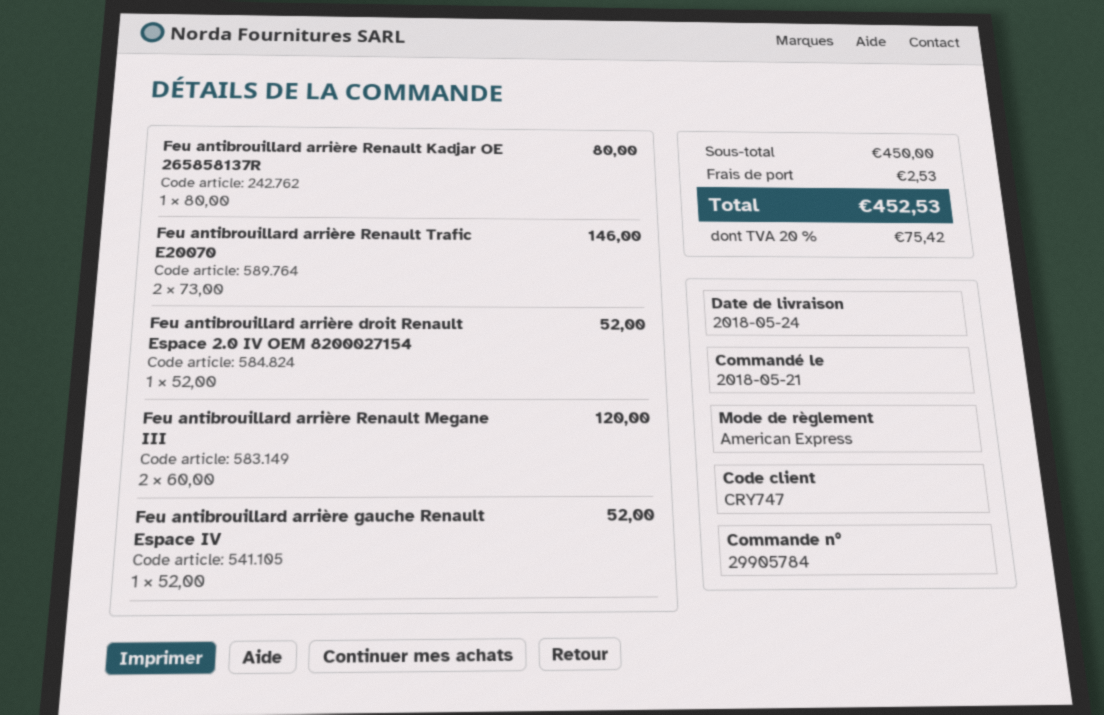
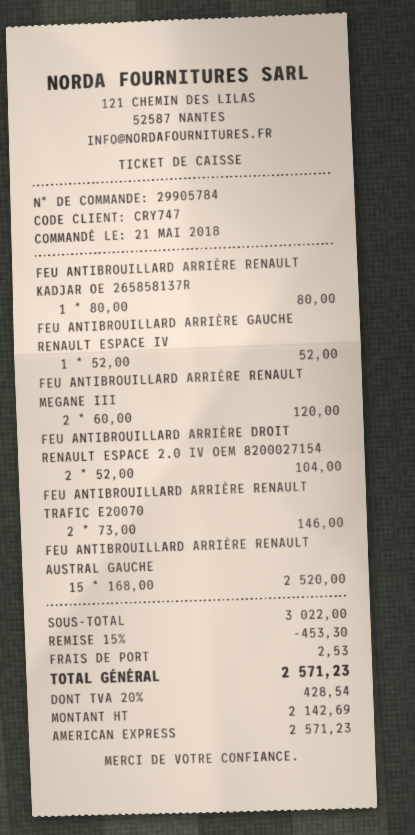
Feu antibrouillard arrière droit Renault Espace 2.0 IV OEM 8200027154: 1 x 52.00 = 52.00 -> 2 x 52.00 = 104.00
FEU ANTIBROUILLARD ARRIÈRE RENAULT AUSTRAL GAUCHE: none -> 15 x 168.00 = 2520.00
subtotal: 450.00 -> 3022.00
discount: none -> 15% = 453.30
tax: 20% = 75.42 -> 20% = 428.54
total: 452.53 -> 2571.23

